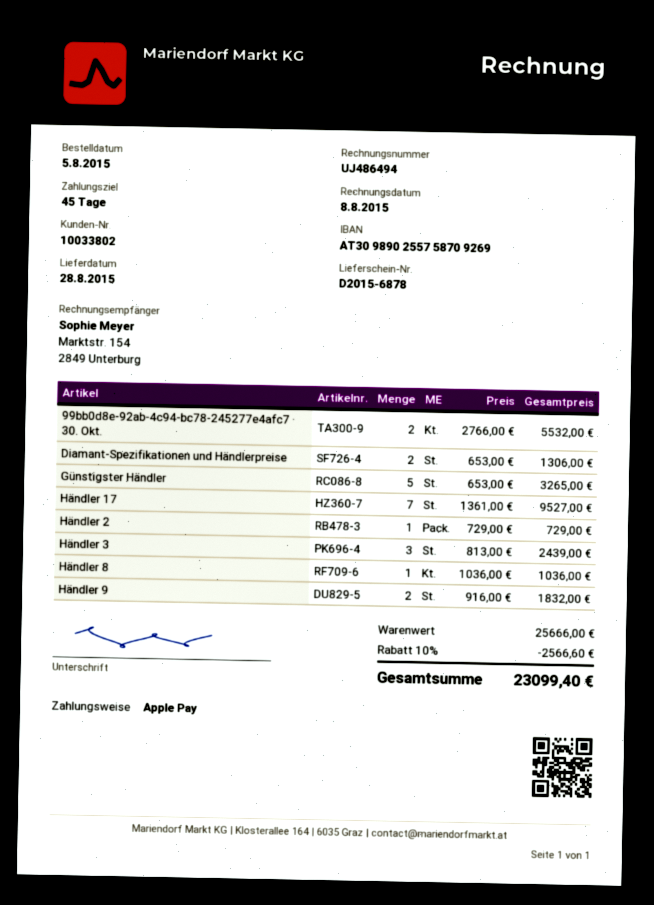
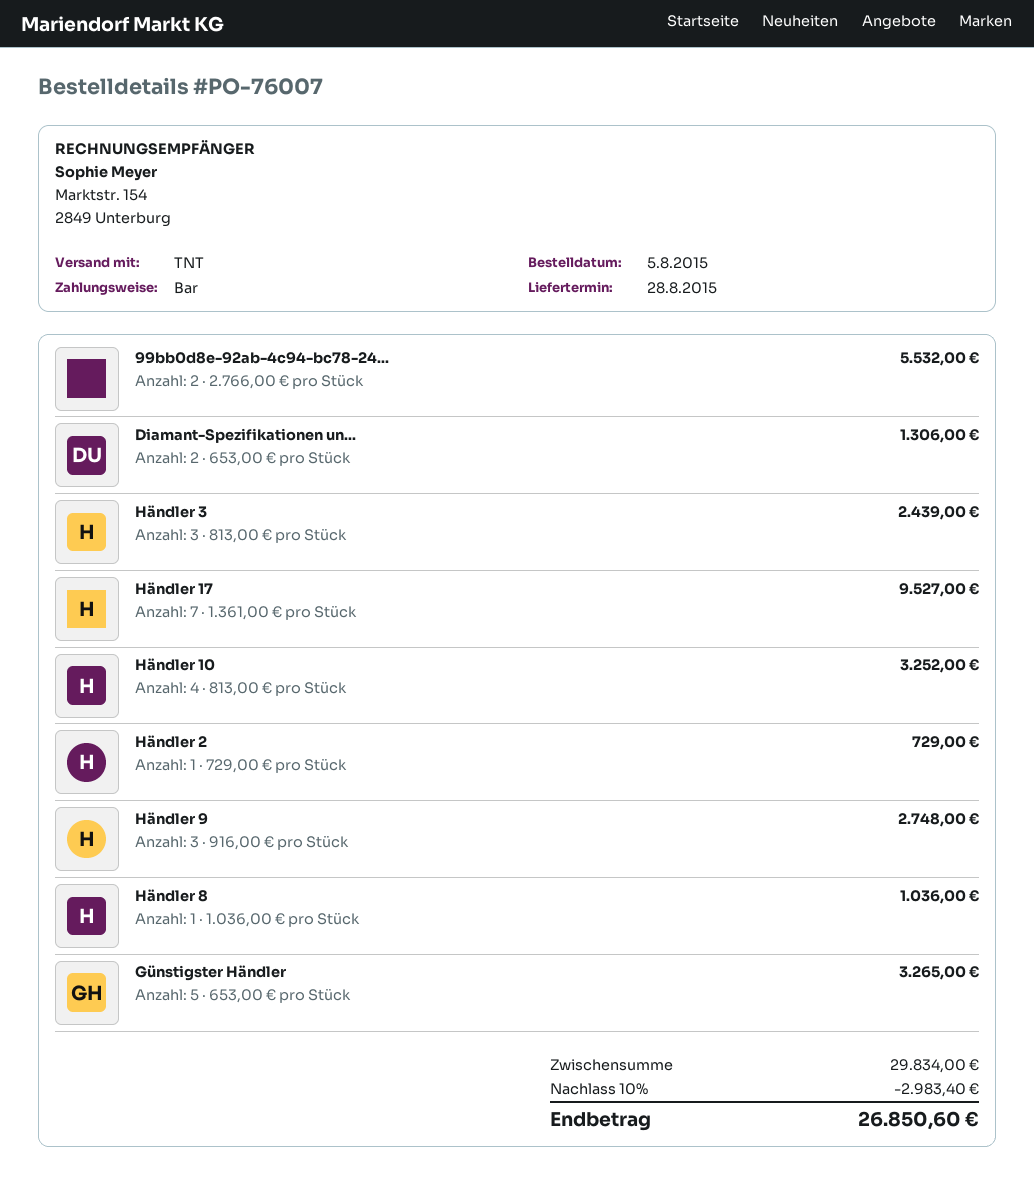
payment method: Apple Pay -> cash
Händler 9: 2 x 916.00 = 1832.00 -> 3 x 916.00 = 2748.00
Händler 10: none -> 4 x 813.00 = 3252.00
subtotal: 25666.00 -> 29834.00
discount: 10% = 2566.60 -> 10% = 2983.40
total: 23099.40 -> 26850.60

